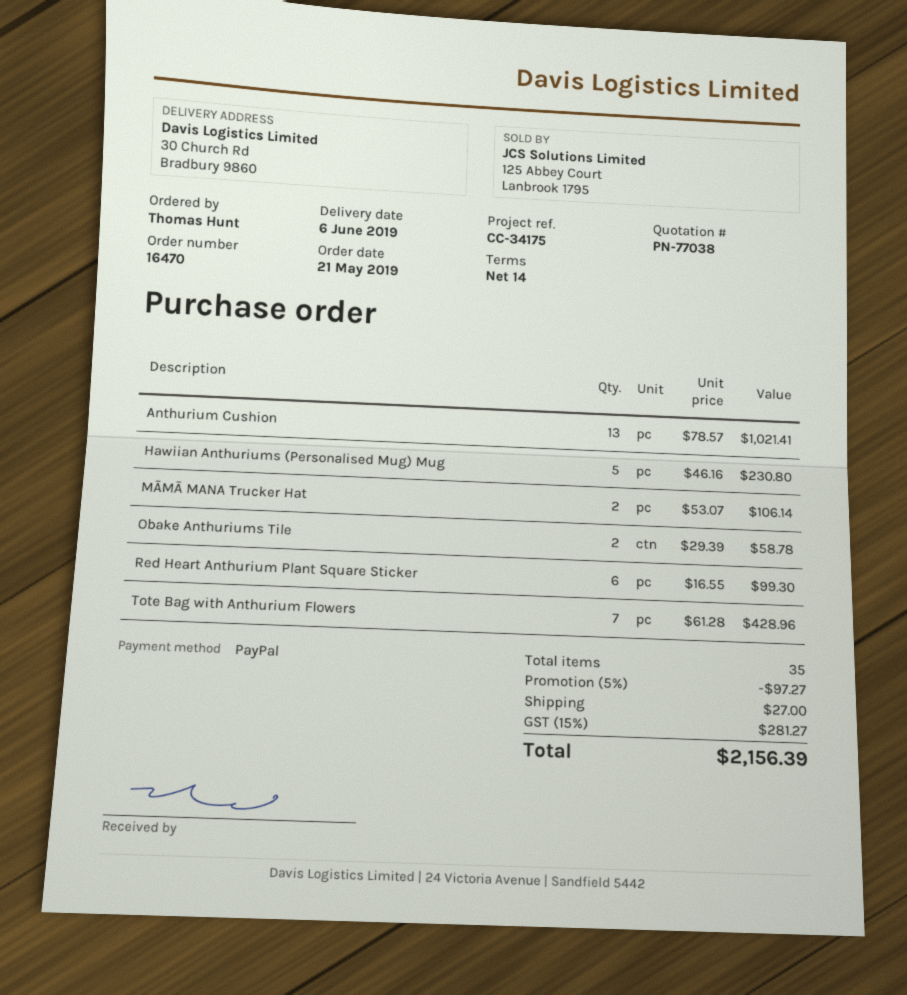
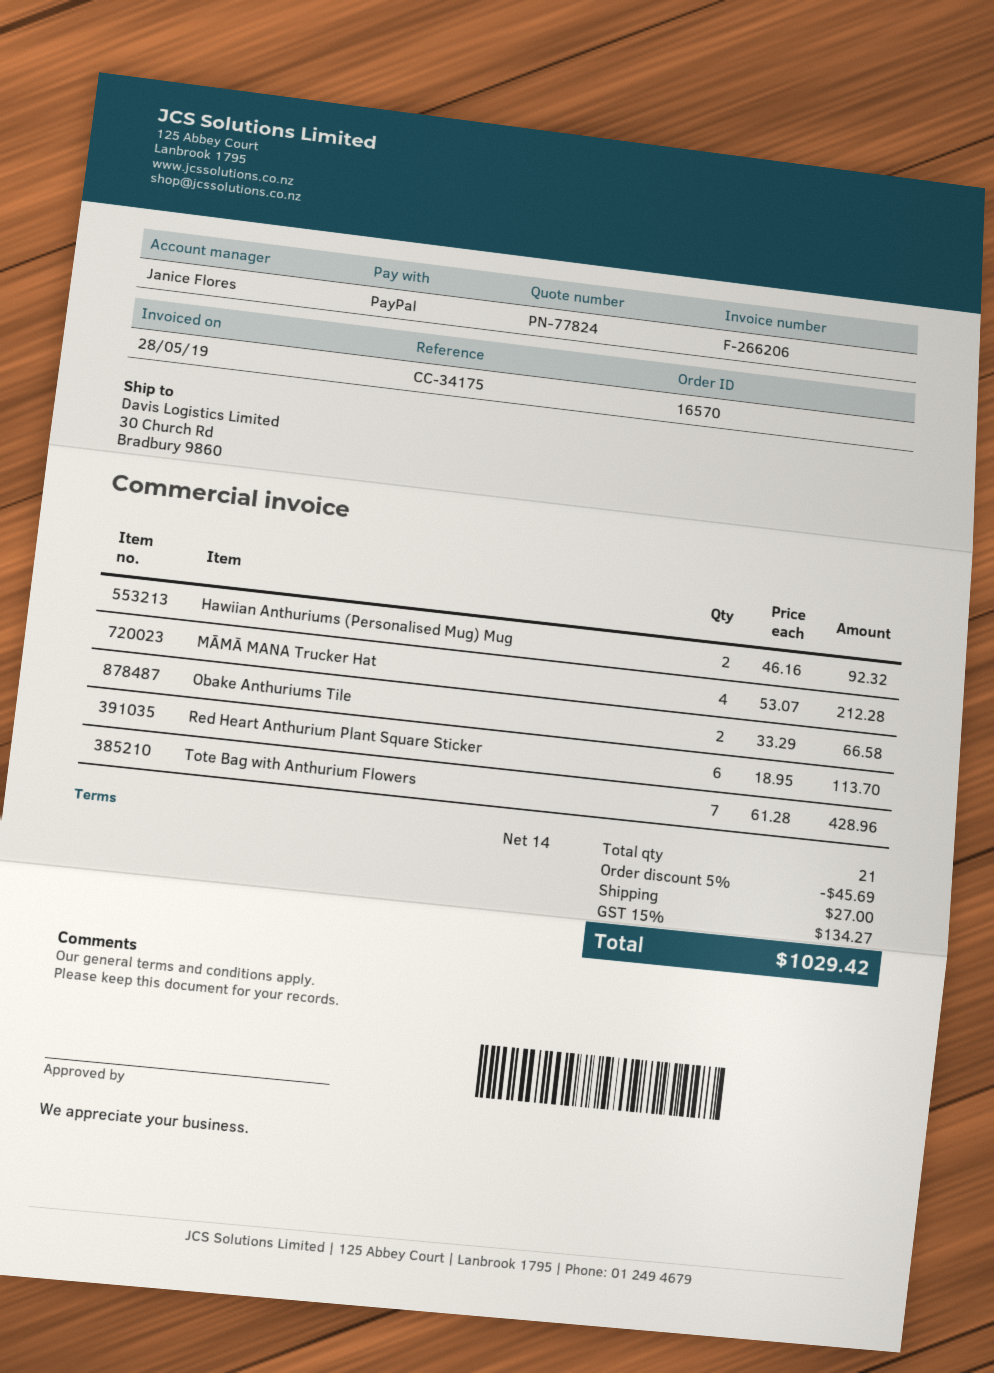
quote number: PN-77038 -> PN-77824
order number: 16470 -> 16570
Anthurium Cushion: 13 x 78.57 = 1021.41 -> none
Hawiian Anthuriums (Personalised Mug) Mug: 5 x 46.16 = 230.80 -> 2 x 46.16 = 92.32
MĀMĀ MANA Trucker Hat: 2 x 53.07 = 106.14 -> 4 x 53.07 = 212.28
Obake Anthuriums Tile: 2 x 29.39 = 58.78 -> 2 x 33.29 = 66.58
Red Heart Anthurium Plant Square Sticker: 6 x 16.55 = 99.30 -> 6 x 18.95 = 113.70
total quantity: 35 -> 21
discount: 5% = 97.27 -> 5% = 45.69
tax: 15% = 281.27 -> 15% = 134.27
total: 2156.39 -> 1029.42

